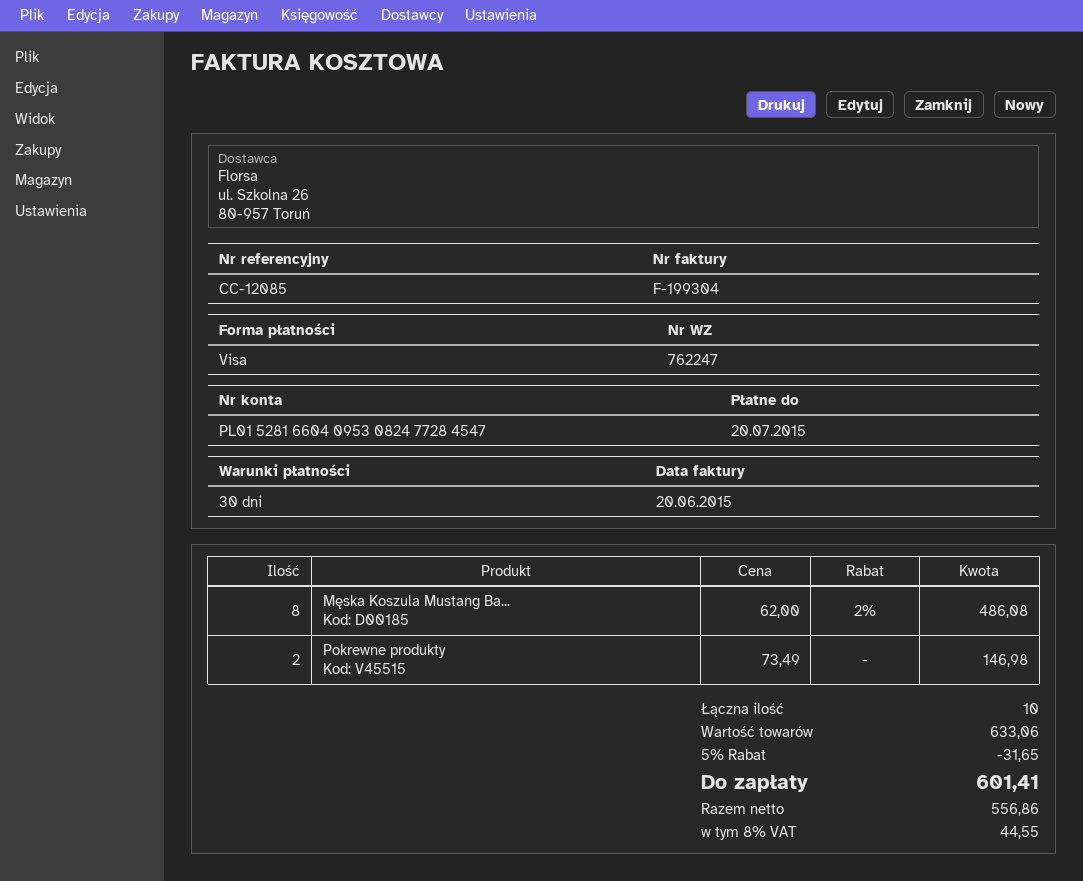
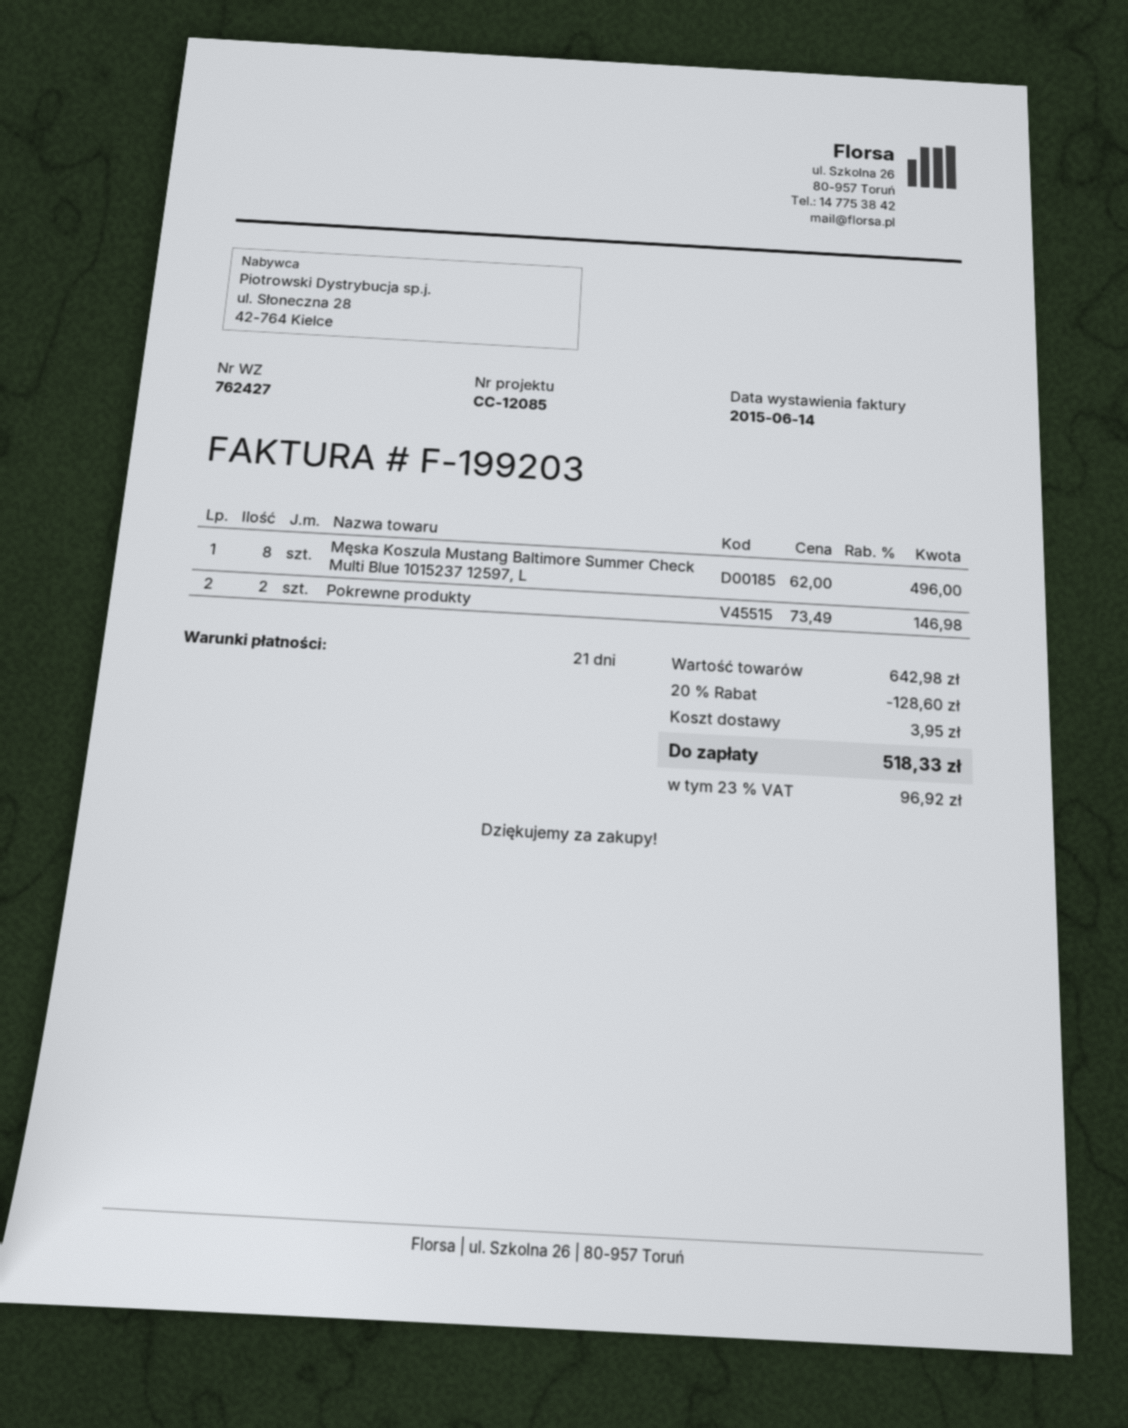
delivery note number: 762247 -> 762427
invoice number: F-199304 -> F-199203
invoice date: 2015-06-20 -> 2015-06-14
payment terms: 30 days -> 21 days
Męska Koszula Mustang Ba...: 8 x 62.00 - 2% = 486.08 -> 8 x 62.00 = 496.00
subtotal: 633.06 -> 642.98
discount: 5% = 31.65 -> 20% = 128.60
shipping: none -> 3.95
tax: 8% = 44.55 -> 23% = 96.92
total: 601.41 -> 518.33

